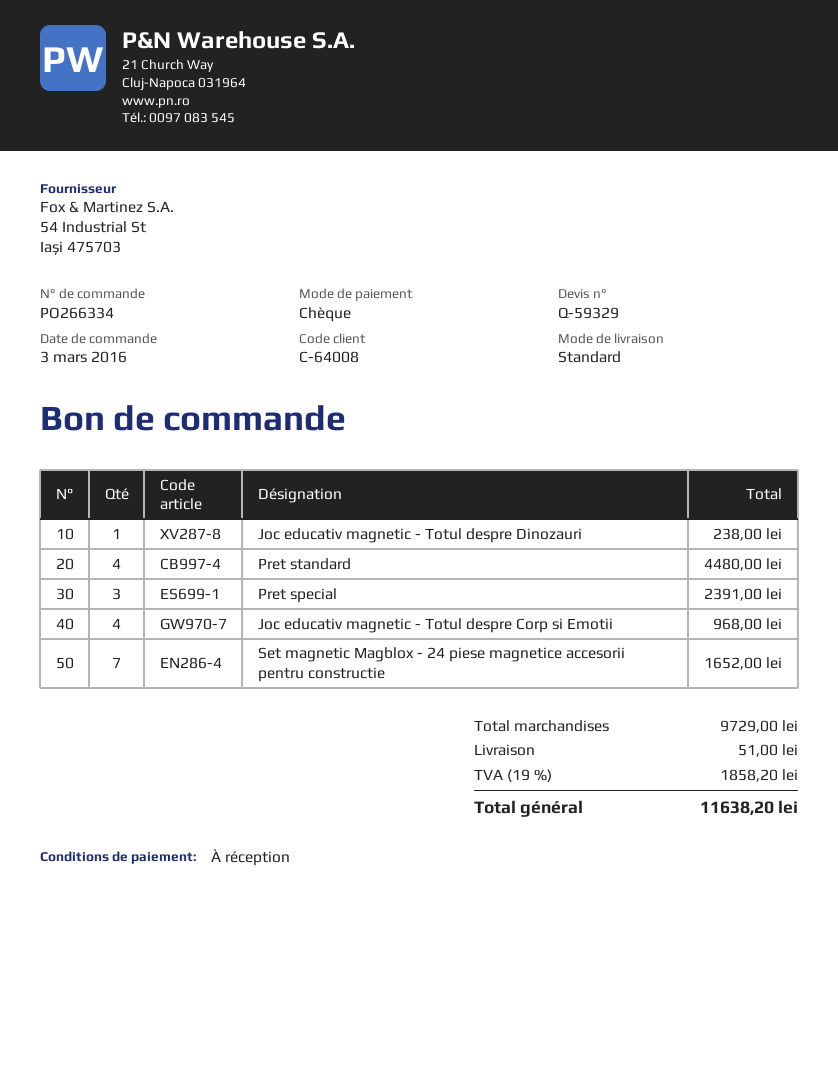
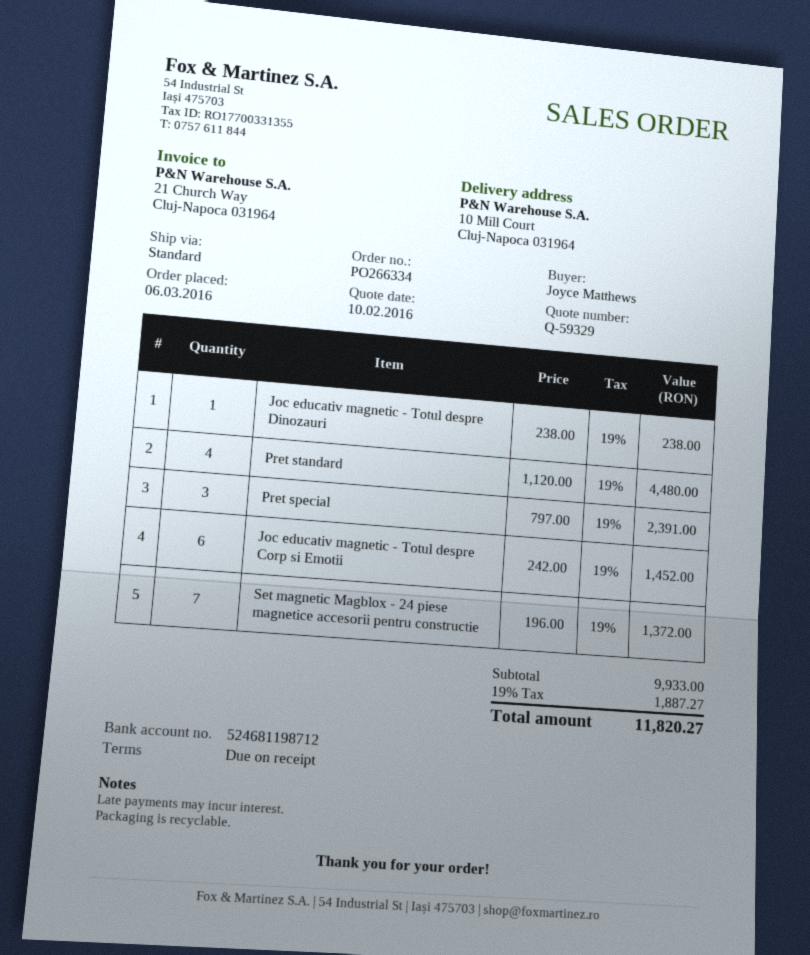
order date: 2016-03-03 -> 2016-03-06
Joc educativ magnetic - Totul despre Corp si Emotii: 4 for 968.00 -> 6 for 1452.00
Set magnetic Magblox - 24 piese magnetice accesorii pentru constructie: 7 for 1652.00 -> 7 for 1372.00
subtotal: 9729.00 -> 9933.00
shipping: 51.00 -> none
tax: 19% = 1858.20 -> 19% = 1887.27
total: 11638.20 -> 11820.27

